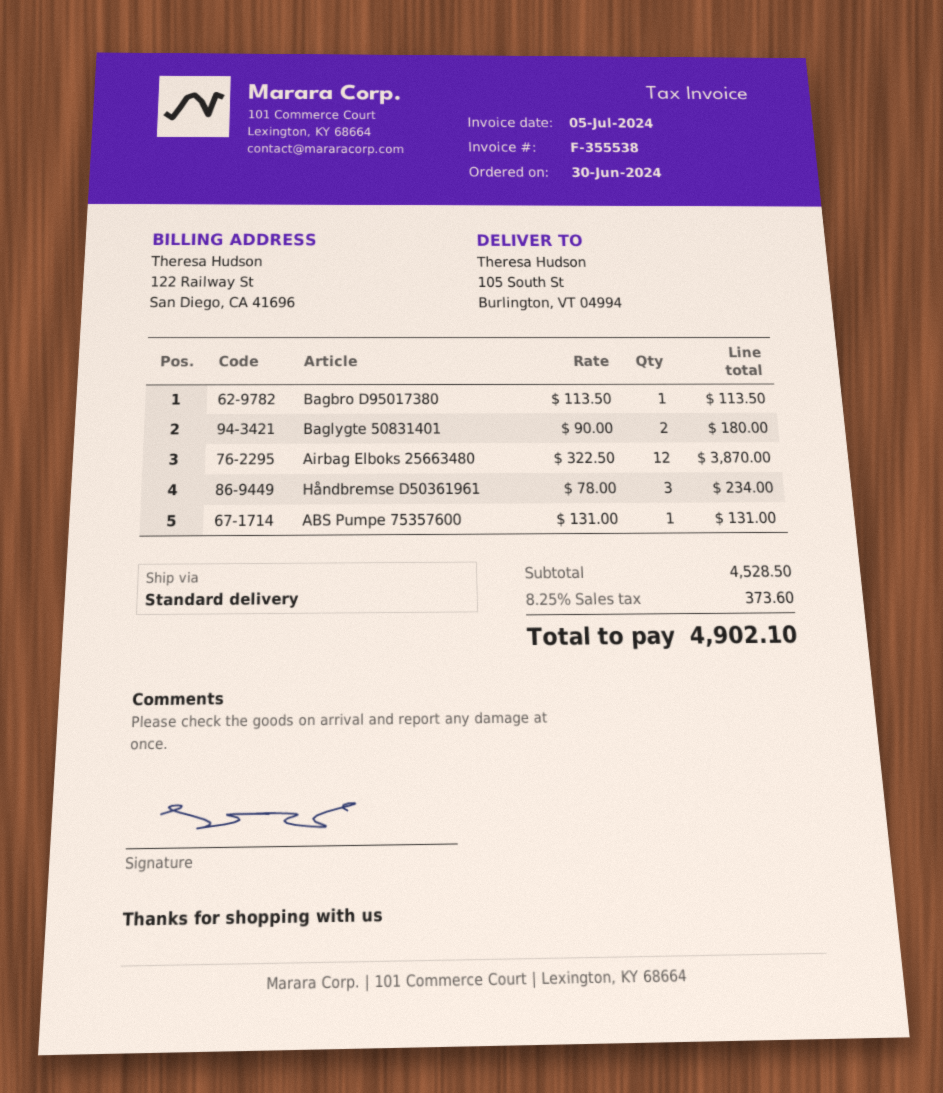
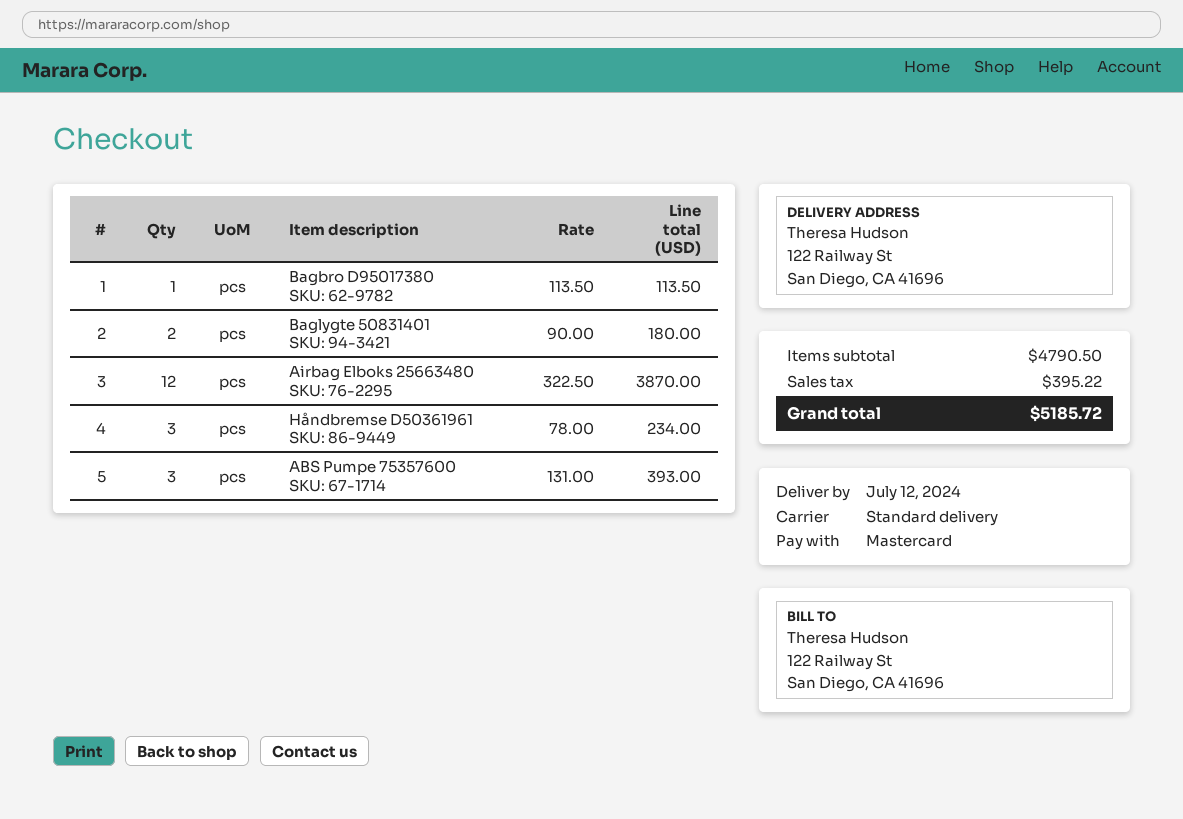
ship to: 105 South St, Burlington, VT 04994 -> 122 Railway St, San Diego, CA 41696
ABS Pumpe 75357600: 1 x 131.00 = 131.00 -> 3 x 131.00 = 393.00
subtotal: 4528.50 -> 4790.50
tax: 373.60 -> 395.22
total: 4902.10 -> 5185.72

